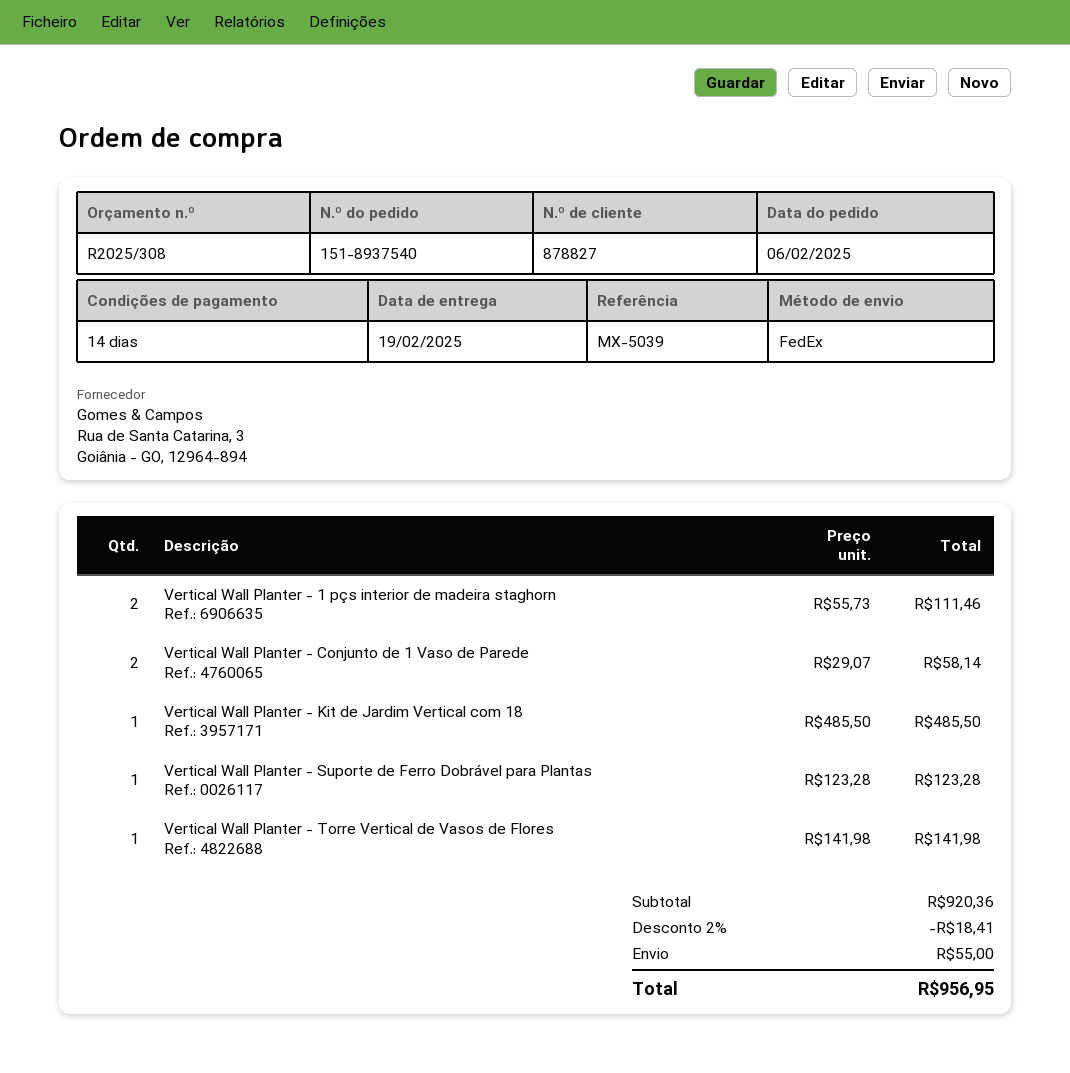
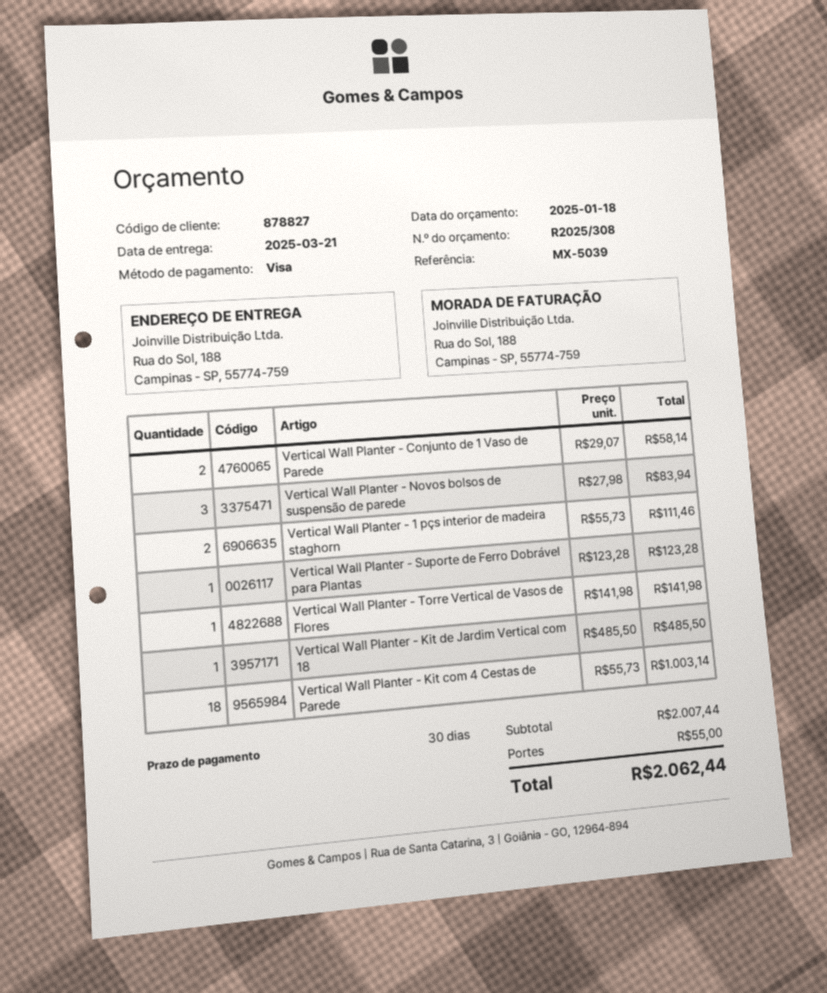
delivery date: 2025-02-19 -> 2025-03-21
payment terms: 14 days -> 30 days
Vertical Wall Planter - Novos bolsos de suspensão de parede: none -> 3 x 27.98 = 83.94
Vertical Wall Planter - Kit com 4 Cestas de Parede: none -> 18 x 55.73 = 1003.14
subtotal: 920.36 -> 2007.44
discount: 2% = 18.41 -> none
total: 956.95 -> 2062.44

